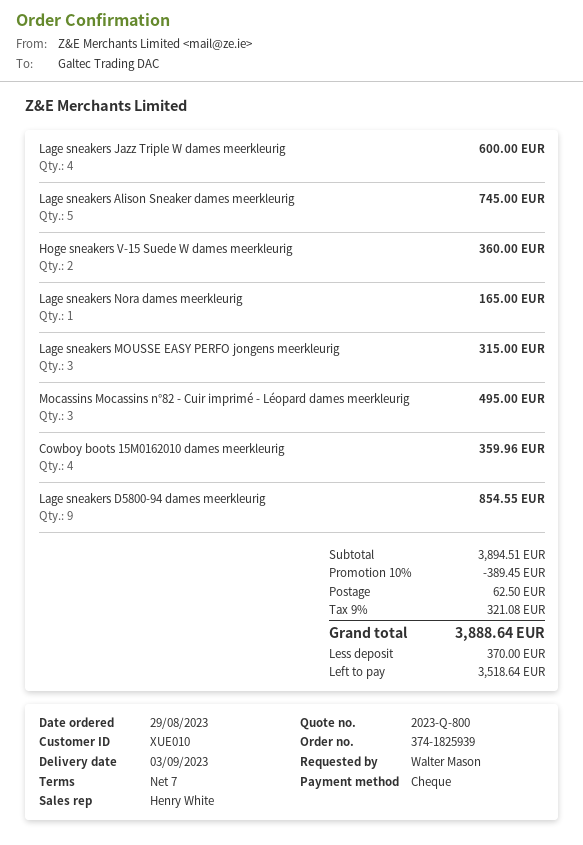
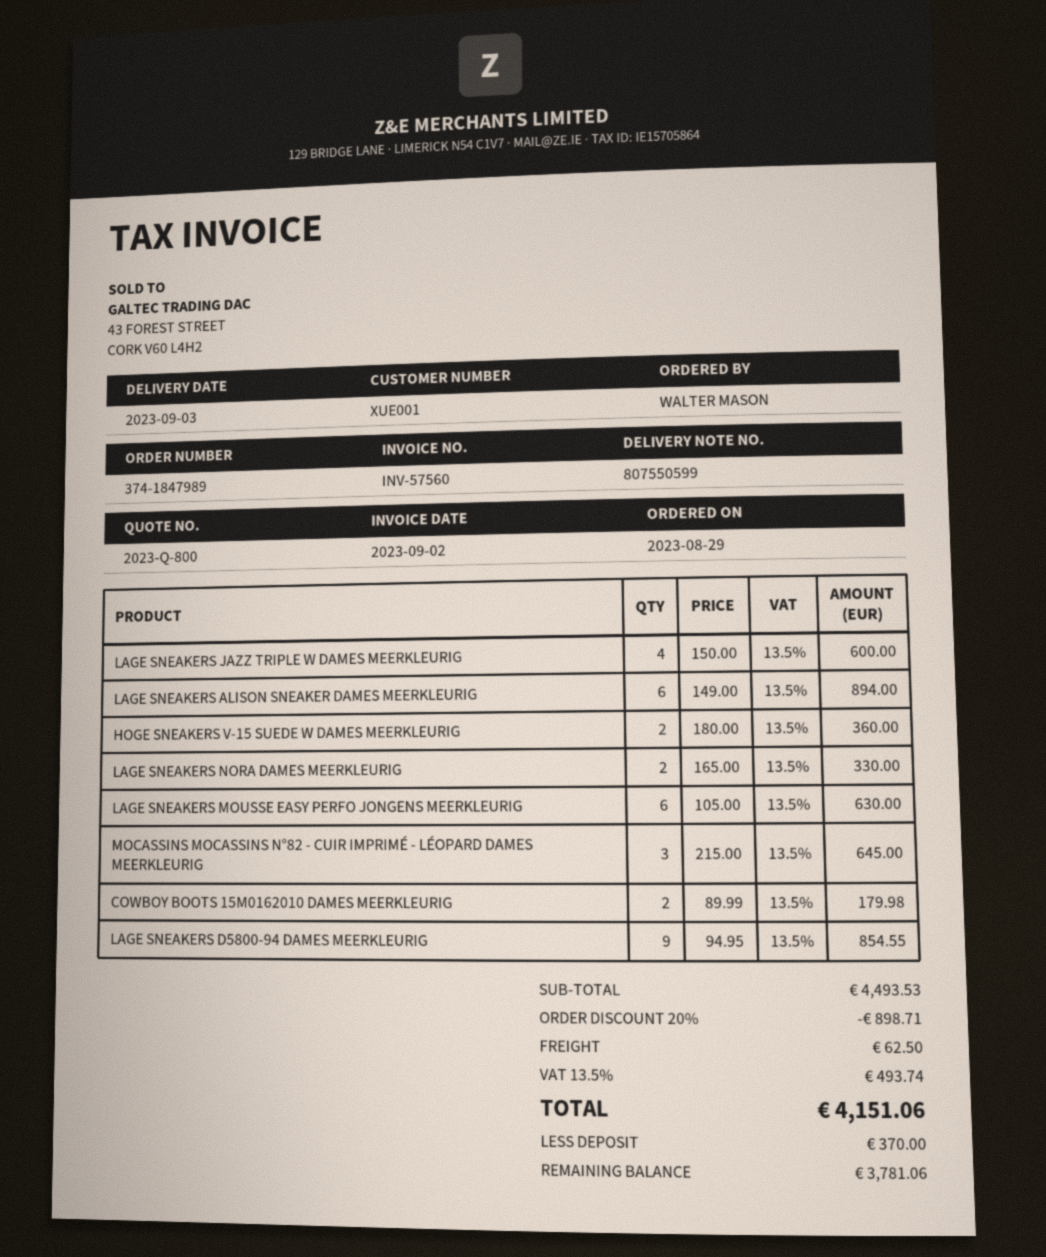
order number: 374-1825939 -> 374-1847989
customer number: XUE010 -> XUE001
Lage sneakers Alison Sneaker dames meerkleurig: 5 for 745.00 -> 6 for 894.00
Lage sneakers Nora dames meerkleurig: 1 for 165.00 -> 2 for 330.00
Lage sneakers MOUSSE EASY PERFO jongens meerkleurig: 3 for 315.00 -> 6 for 630.00
Mocassins Mocassins n°82 - Cuir imprimé - Léopard dames meerkleurig: 3 for 495.00 -> 3 for 645.00
Cowboy boots 15M0162010 dames meerkleurig: 4 for 359.96 -> 2 for 179.98
subtotal: 3894.51 -> 4493.53
discount: 10% = 389.45 -> 20% = 898.71
tax: 9% = 321.08 -> 13.5% = 493.74
total: 3888.64 -> 4151.06
balance: 3518.64 -> 3781.06

